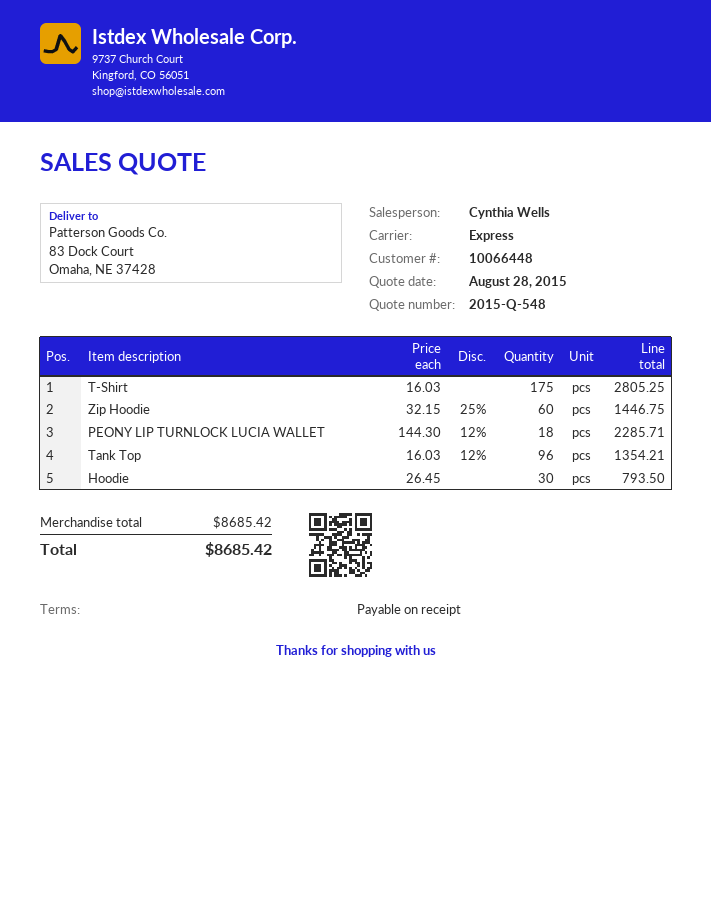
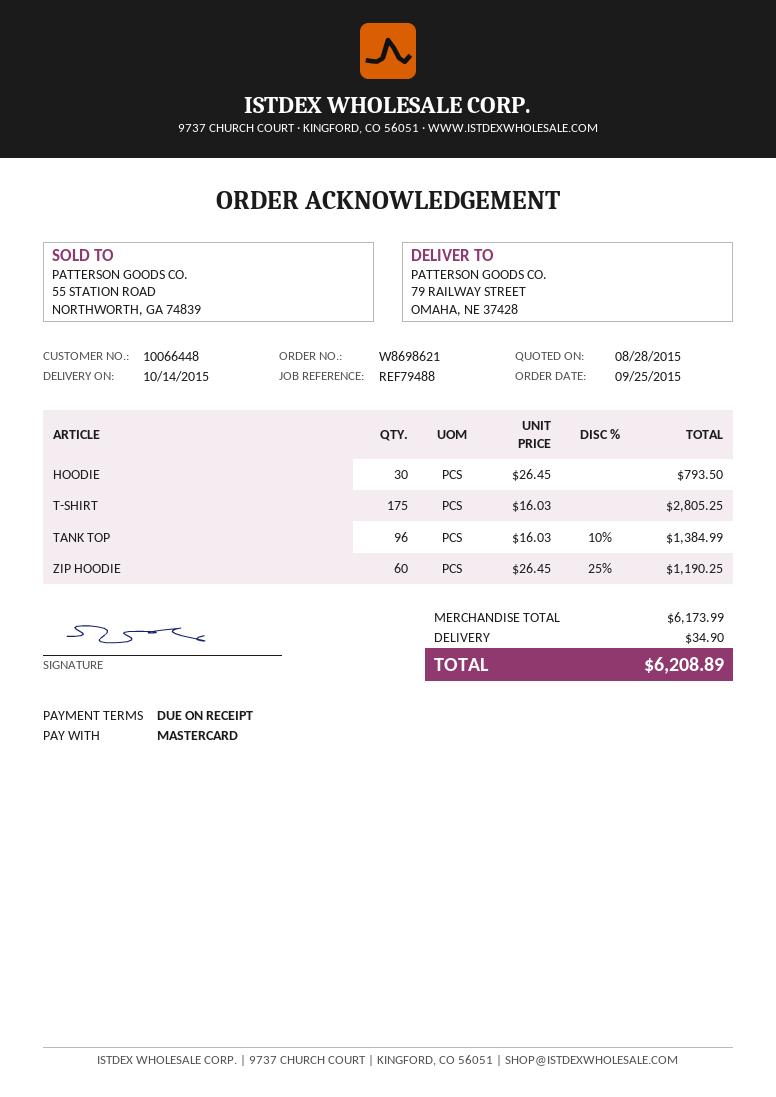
ship to: 83 Dock Court, Omaha, NE 37428 -> 79 RAILWAY STREET, OMAHA, NE 37428
Zip Hoodie: 60 x 32.15 - 25% = 1446.75 -> 60 x 26.45 - 25% = 1190.25
PEONY LIP TURNLOCK LUCIA WALLET: 18 x 144.30 - 12% = 2285.71 -> none
Tank Top: 96 x 16.03 - 12% = 1354.21 -> 96 x 16.03 - 10% = 1384.99
subtotal: 8685.42 -> 6173.99
shipping: none -> 34.90
total: 8685.42 -> 6208.89

